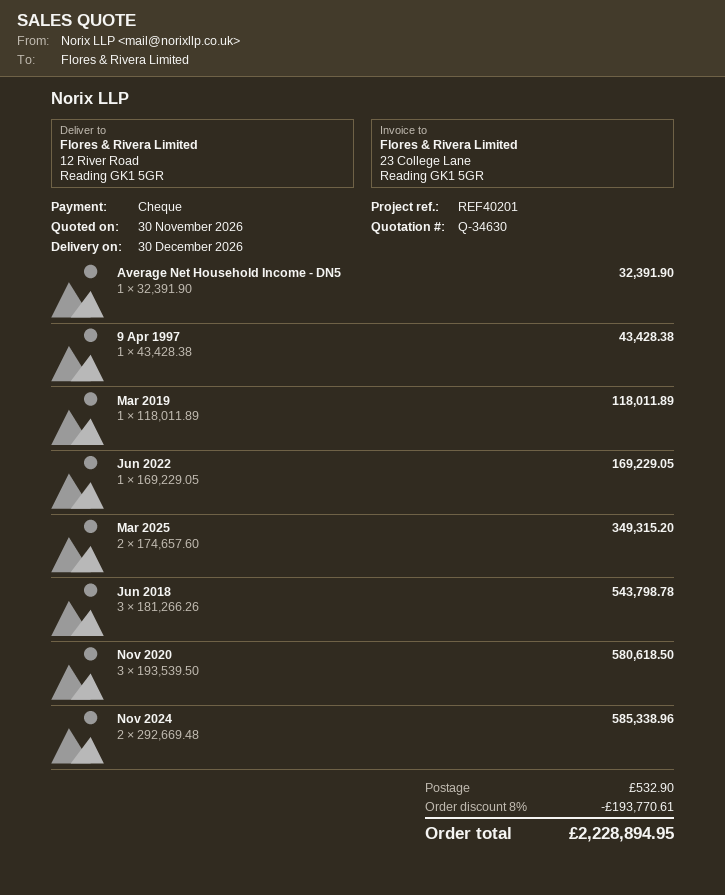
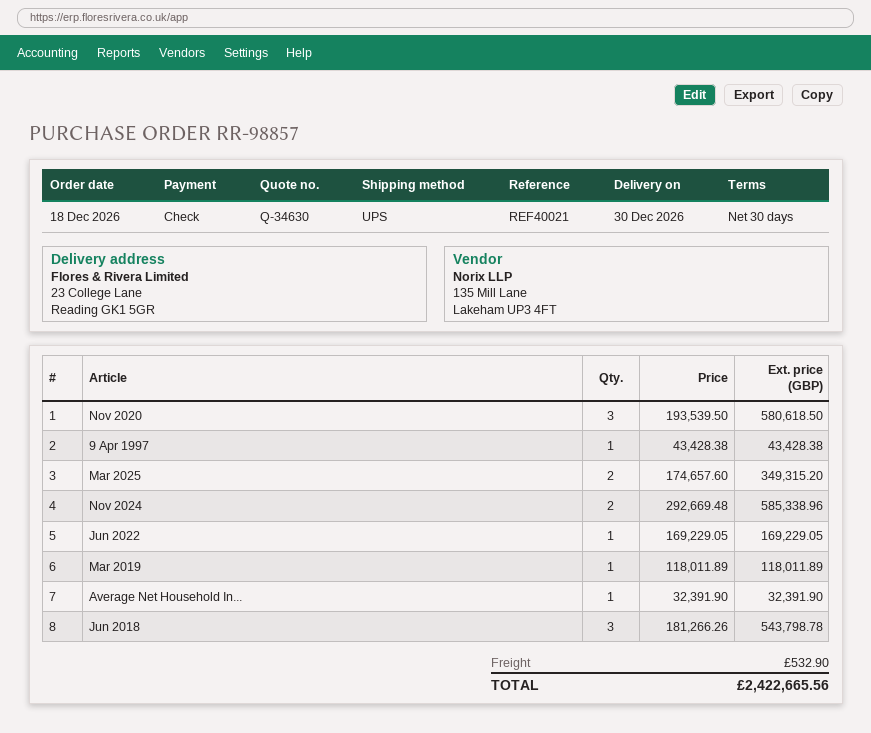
reference: REF40201 -> REF40021
ship to: 12 River Road, Reading GK1 5GR -> 23 College Lane, Reading GK1 5GR
discount: 8% = 193770.61 -> none
total: 2228894.95 -> 2422665.56

